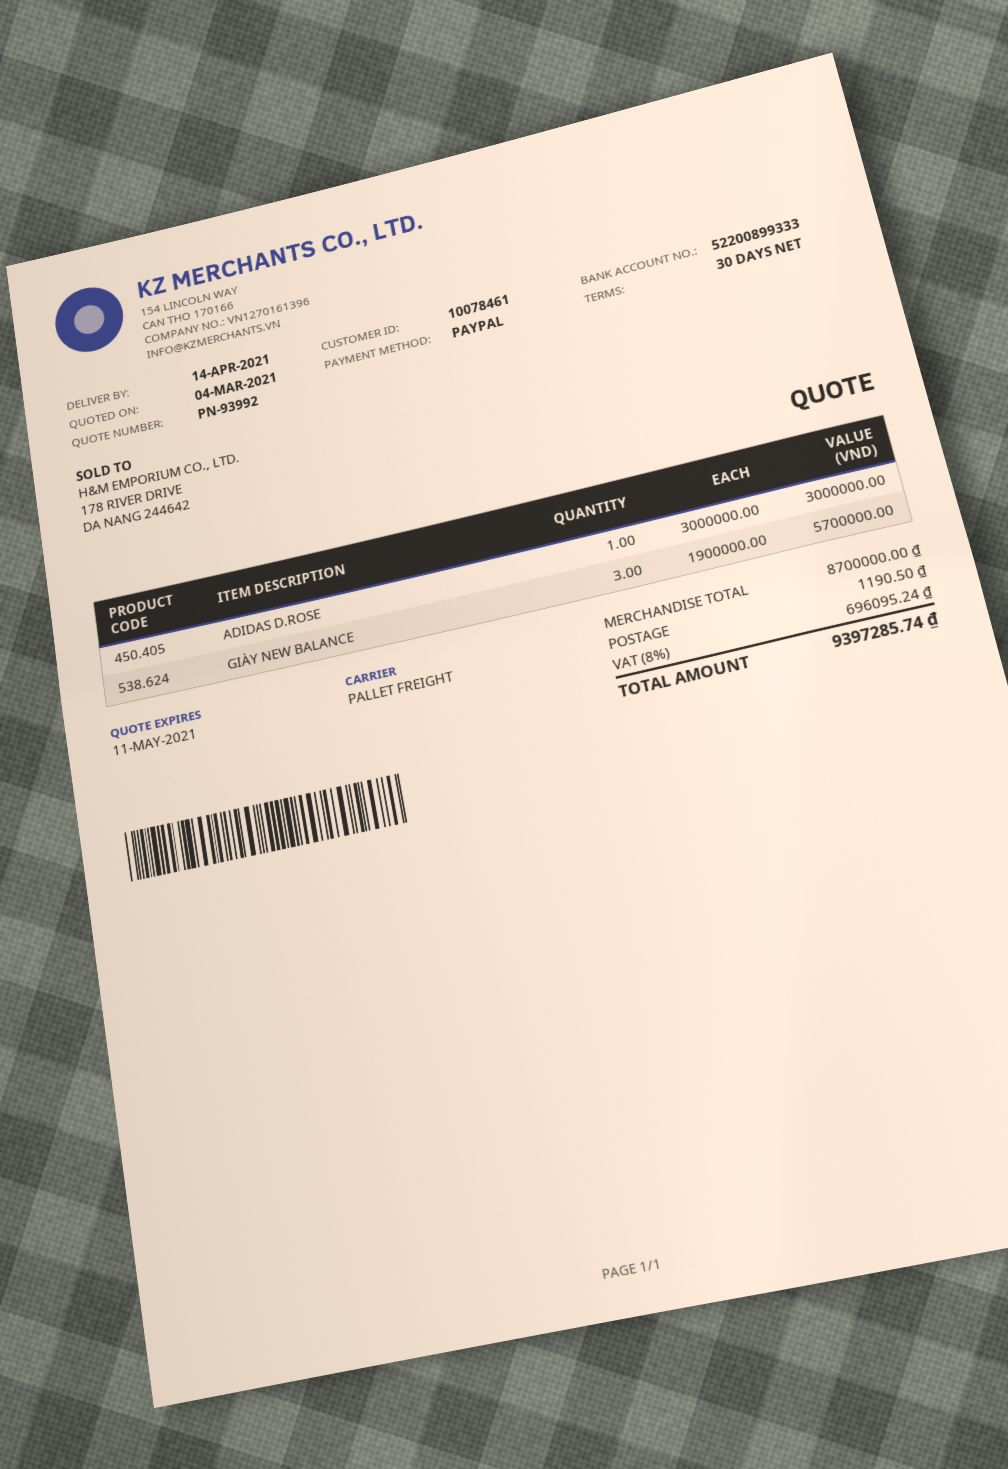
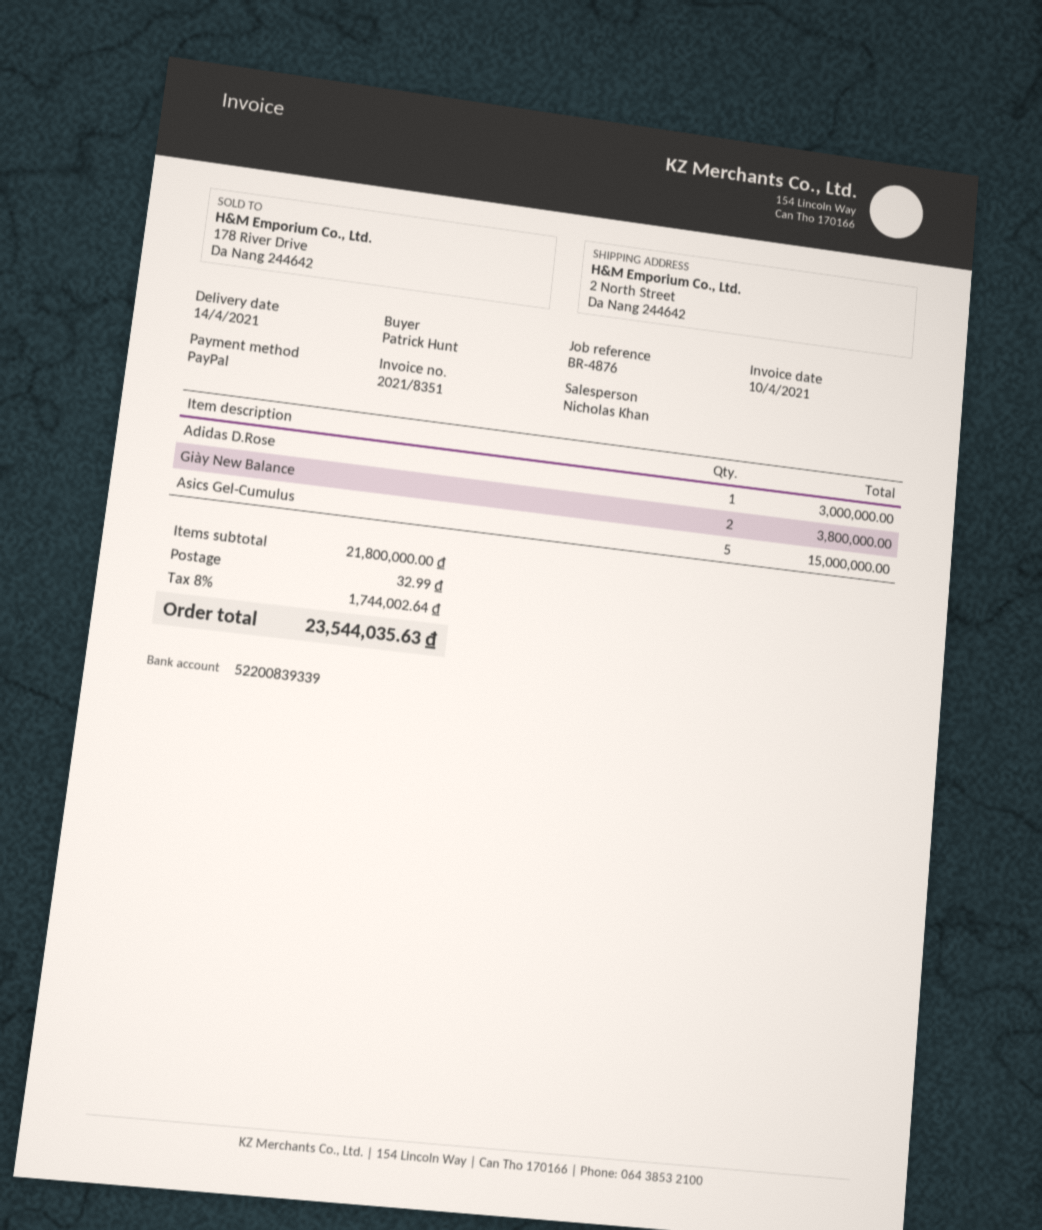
bank account: 52200899333 -> 52200839339
GIÀY NEW BALANCE: 3 for 5700000.00 -> 2 for 3800000.00
Asics Gel-Cumulus: none -> 5 for 15000000.00
subtotal: 8700000.00 -> 21800000.00
shipping: 1190.50 -> 32.99
tax: 8% = 696095.24 -> 8% = 1744002.64
total: 9397285.74 -> 23544035.63

